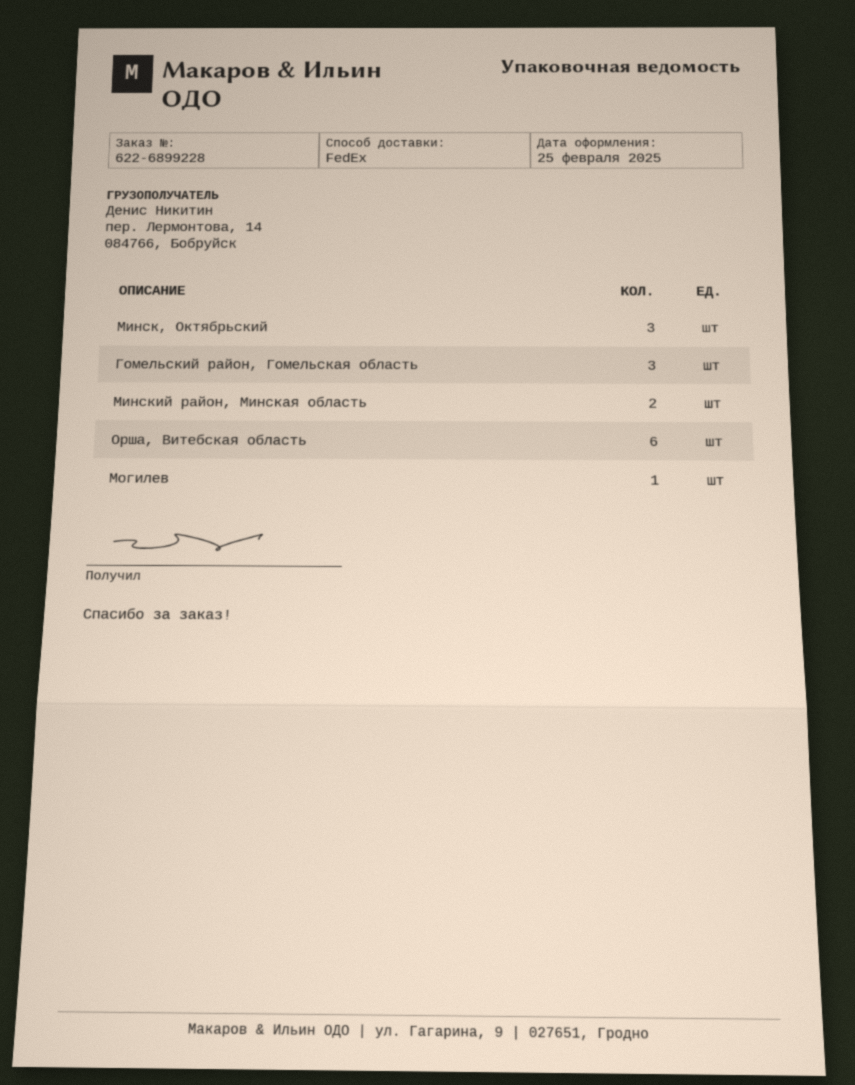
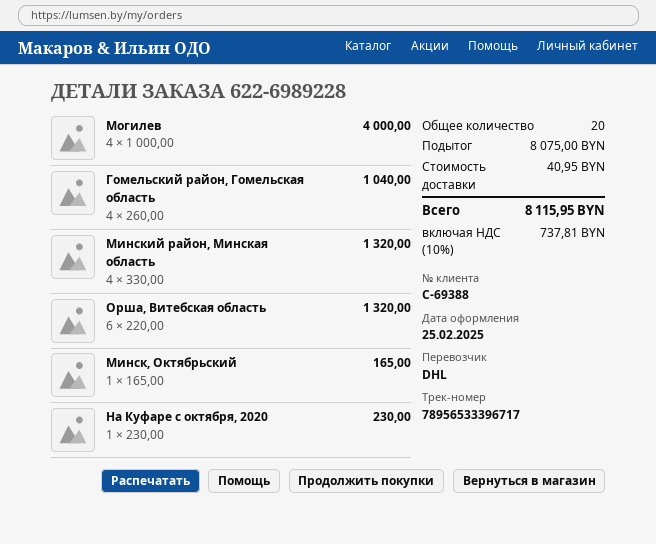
order number: 622-6899228 -> 622-6989228
shipping method: FedEx -> DHL
Минск, Октябрьский: 3 -> 1
Гомельский район, Гомельская область: 3 -> 4
Минский район, Минская область: 2 -> 4
Могилев: 1 -> 4
На Куфаре с октября, 2020: none -> 1

